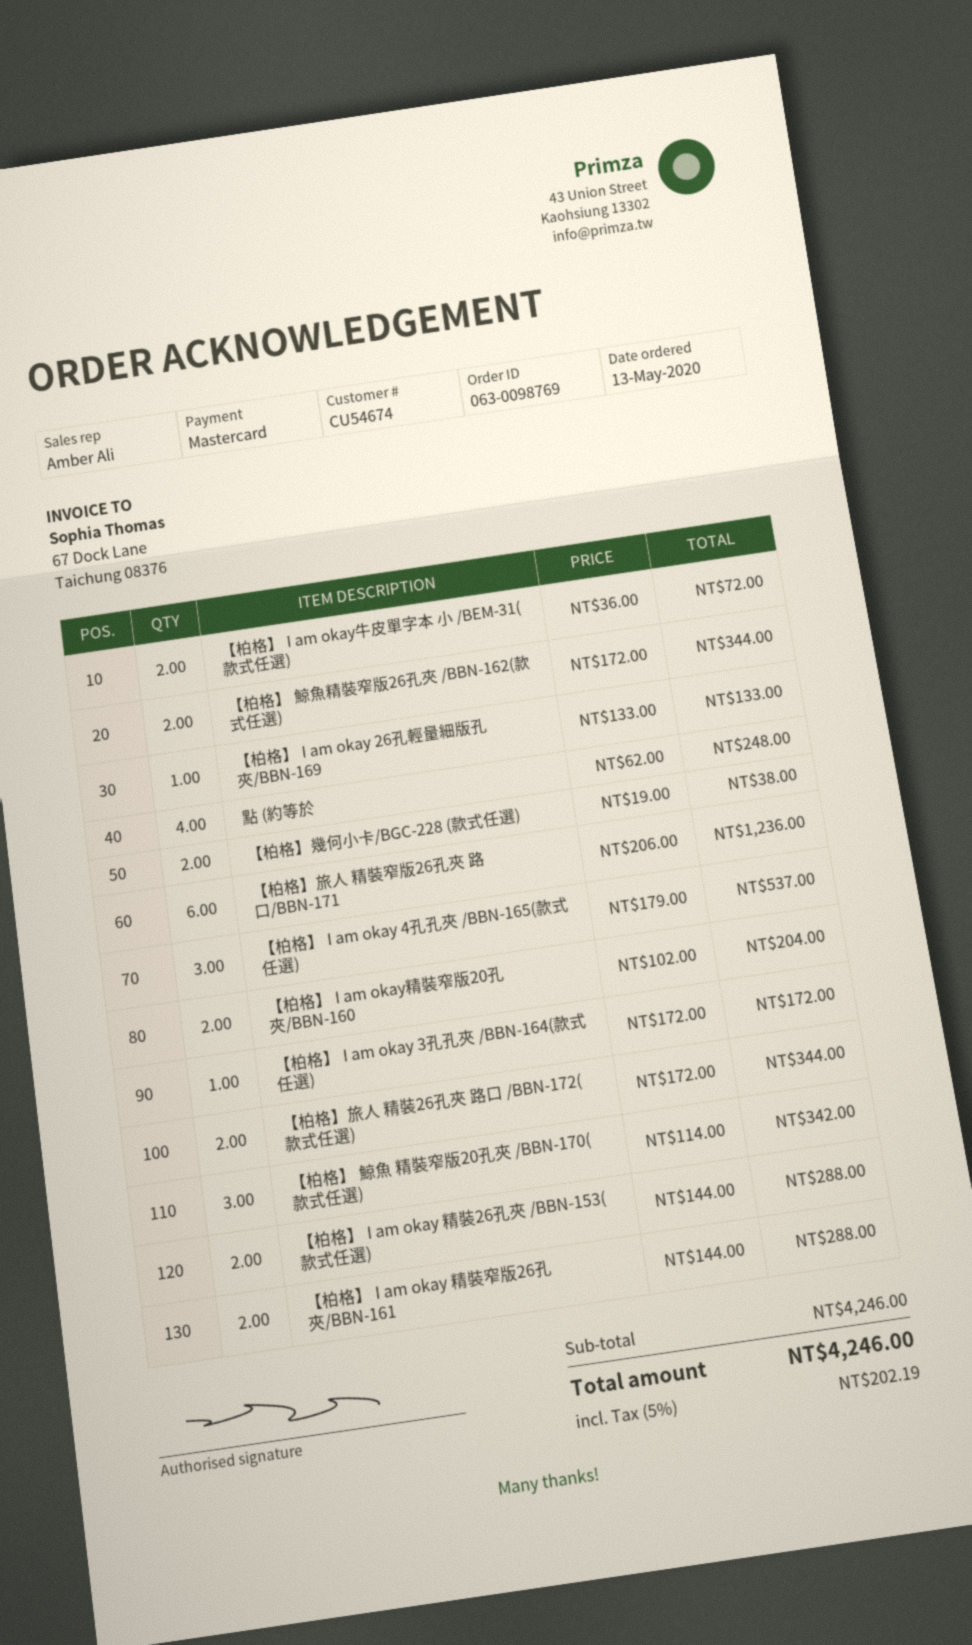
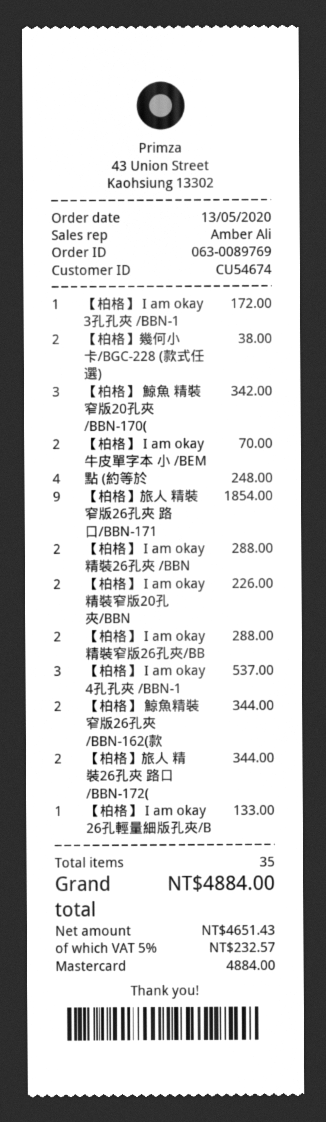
order number: 063-0098769 -> 063-0089769
【柏格】 I am okay牛皮單字本 小 /BEM-31(款式任選): 2 for 72.00 -> 2 for 70.00
【柏格】旅人 精裝窄版26孔夾 路口/BBN-171: 6 for 1236.00 -> 9 for 1854.00
【柏格】 I am okay精裝窄版20孔夾/BBN-160: 2 for 204.00 -> 2 for 226.00
tax: 5% = 202.19 -> 5% = 232.57
total: 4246.00 -> 4884.00

